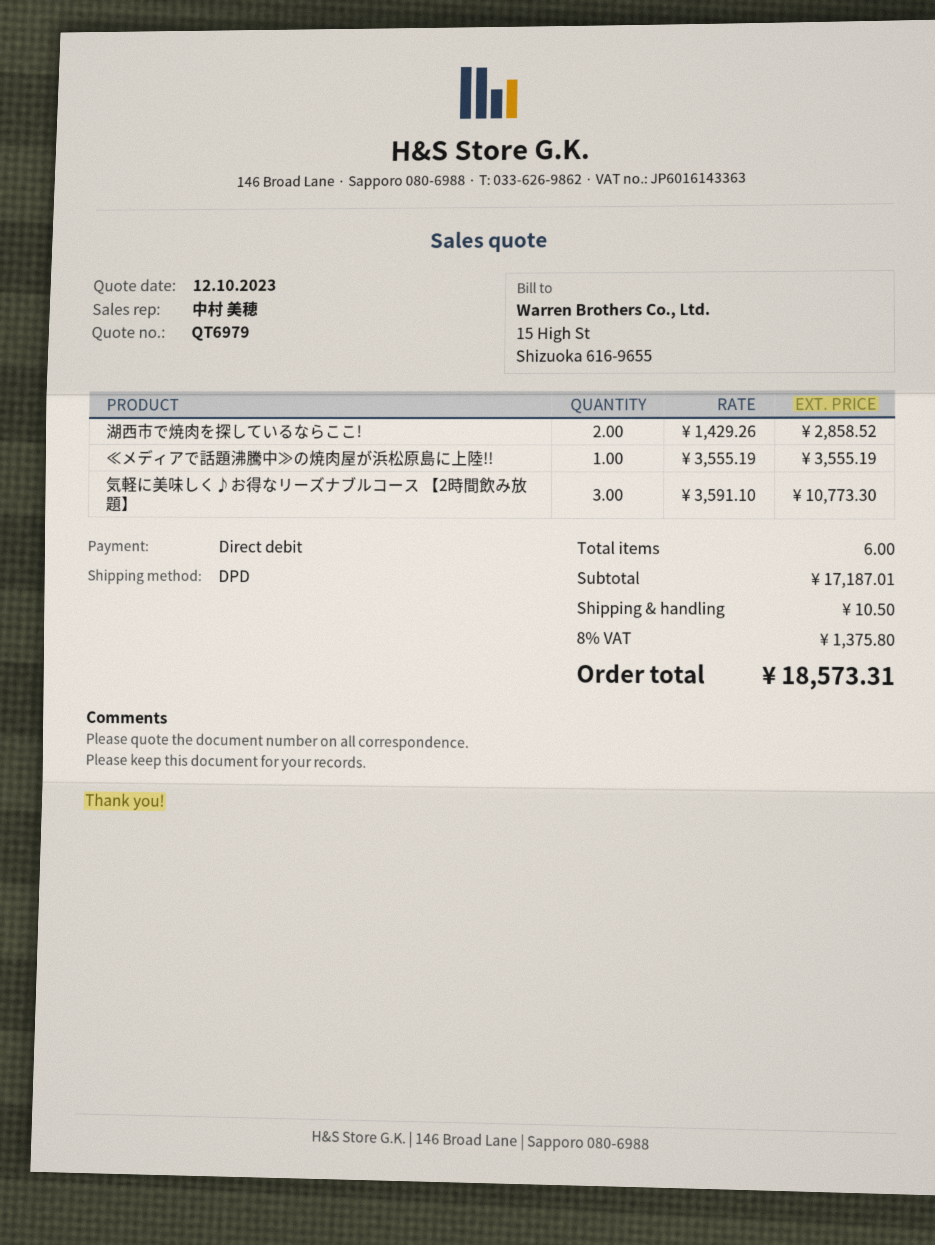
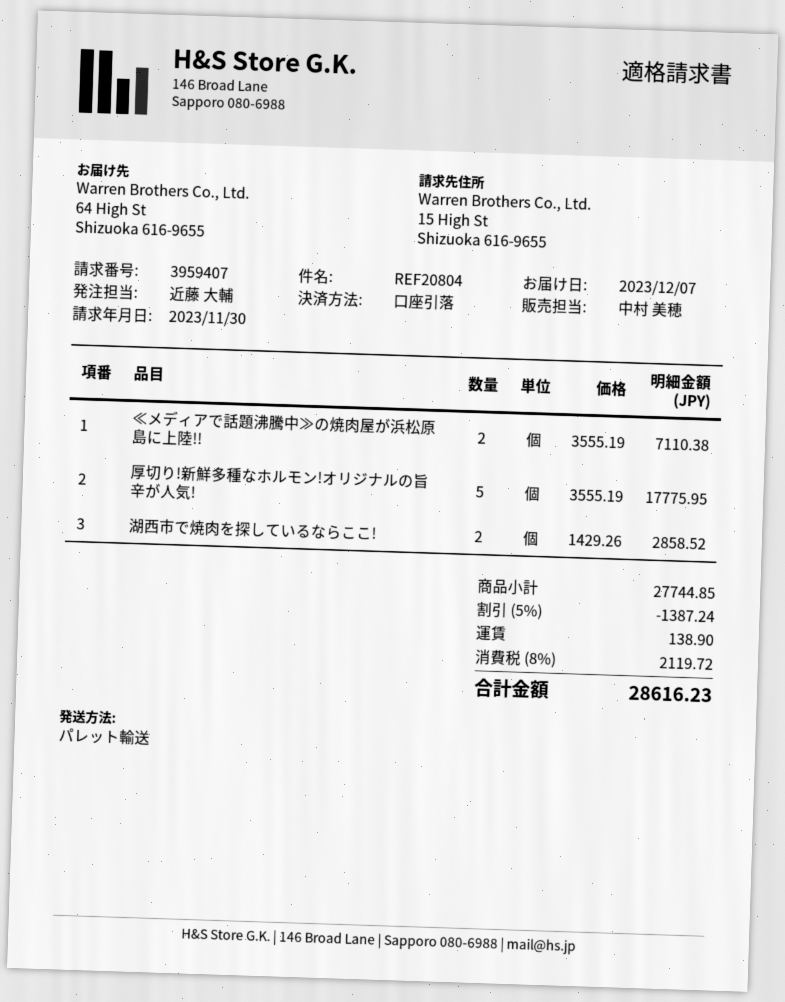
shipping method: DPD -> pallet freight
≪メディアで話題沸騰中≫の焼肉屋が浜松原島に上陸!!: 1 x 3555.19 = 3555.19 -> 2 x 3555.19 = 7110.38
気軽に美味しく♪お得なリーズナブルコース 【2時間飲み放題】: 3 x 3591.10 = 10773.30 -> none
厚切り!新鮮多種なホルモン!オリジナルの旨辛が人気!: none -> 5 x 3555.19 = 17775.95
subtotal: 17187.01 -> 27744.85
discount: none -> 5% = 1387.24
shipping: 10.50 -> 138.90
tax: 8% = 1375.80 -> 8% = 2119.72
total: 18573.31 -> 28616.23

